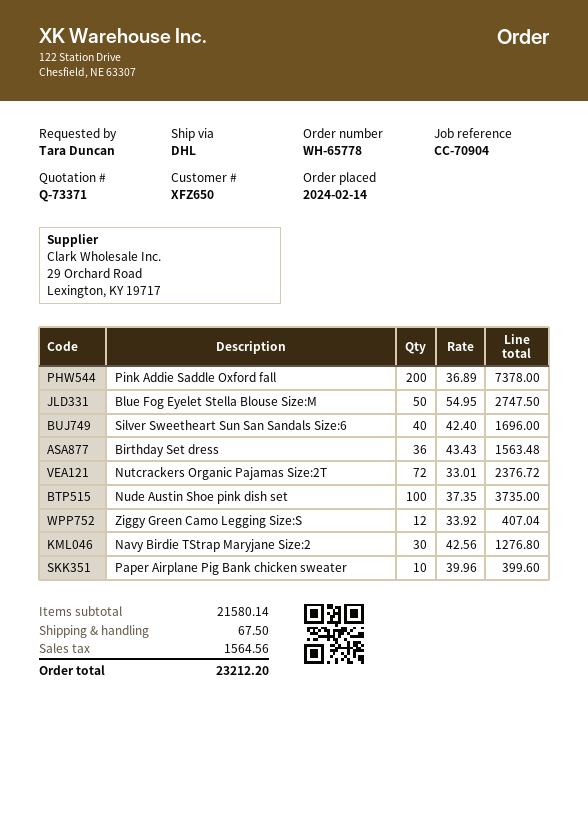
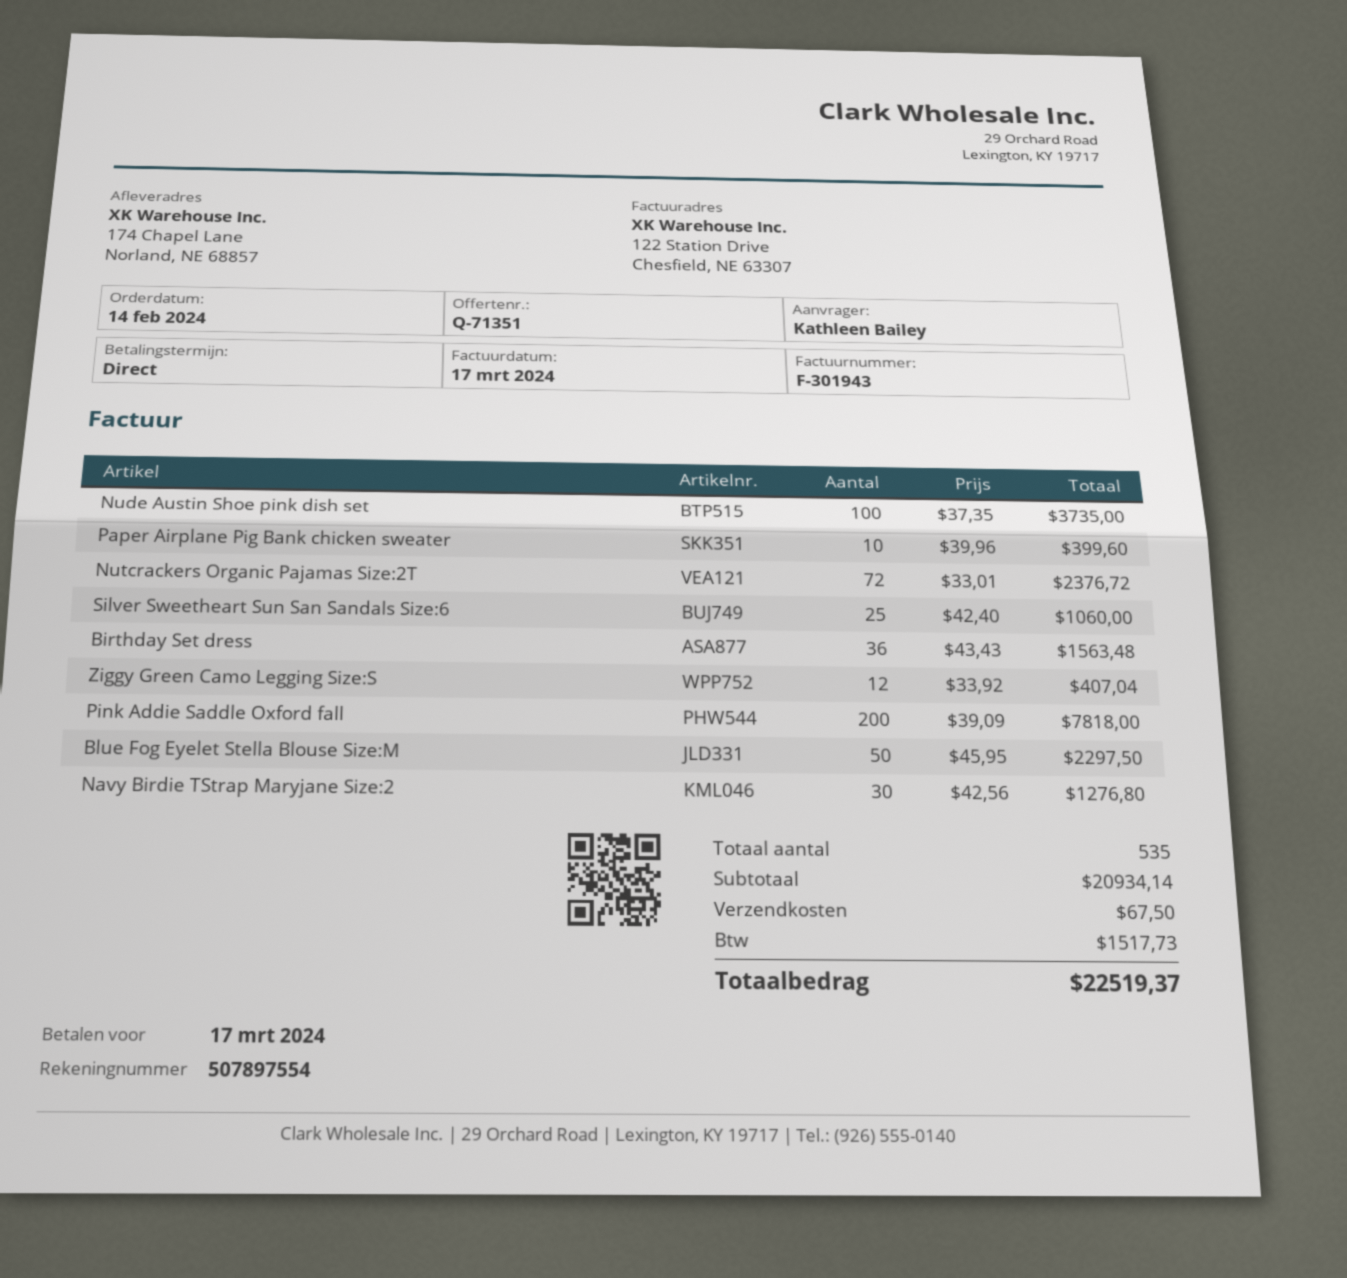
quote number: Q-73371 -> Q-71351
ordered by: Tara Duncan -> Kathleen Bailey
Pink Addie Saddle Oxford fall: 200 x 36.89 = 7378.00 -> 200 x 39.09 = 7818.00
Blue Fog Eyelet Stella Blouse Size:M: 50 x 54.95 = 2747.50 -> 50 x 45.95 = 2297.50
Silver Sweetheart Sun San Sandals Size:6: 40 x 42.40 = 1696.00 -> 25 x 42.40 = 1060.00
subtotal: 21580.14 -> 20934.14
tax: 1564.56 -> 1517.73
total: 23212.20 -> 22519.37

